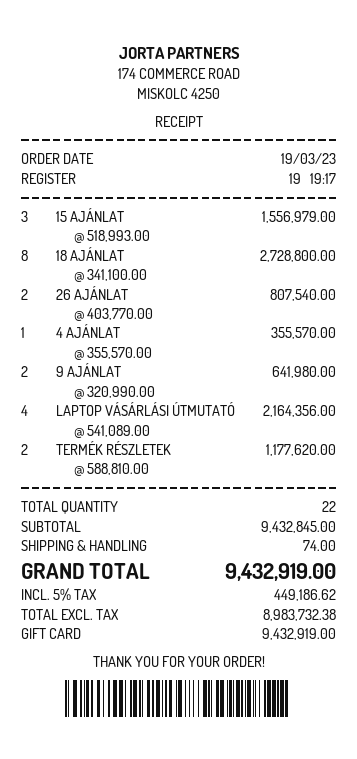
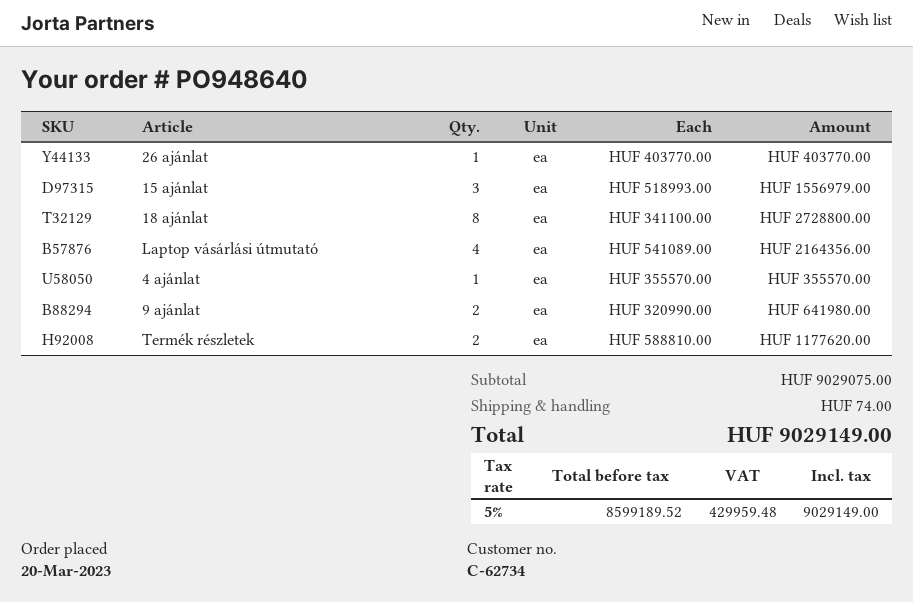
order date: 2023-03-19 -> 2023-03-20
26 AJÁNLAT: 2 x 403770.00 = 807540.00 -> 1 x 403770.00 = 403770.00
subtotal: 9432845.00 -> 9029075.00
net: 8983732.38 -> 8599189.52
tax: 5% = 449186.62 -> 5% = 429959.48
total: 9432919.00 -> 9029149.00

